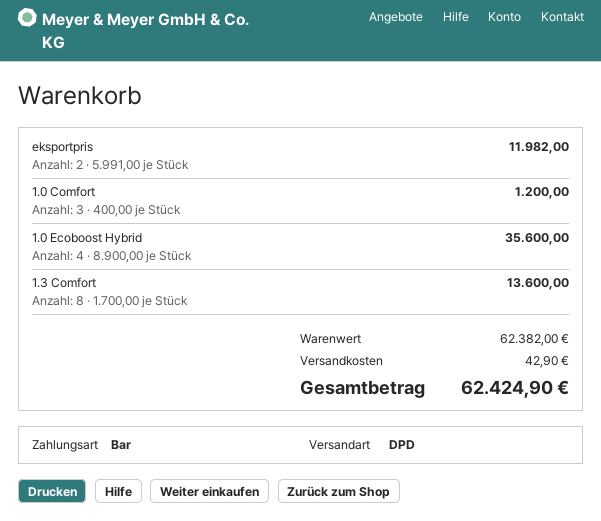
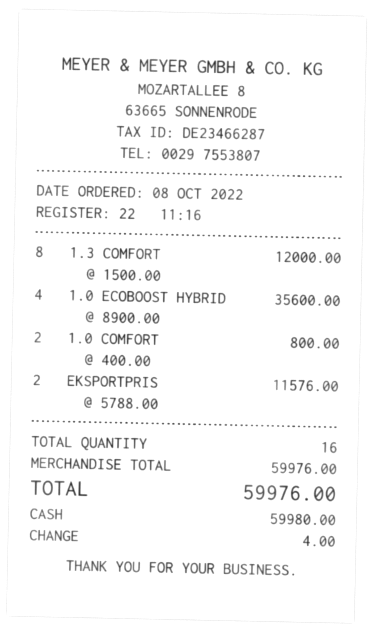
eksportpris: 2 x 5991.00 = 11982.00 -> 2 x 5788.00 = 11576.00
1.0 Comfort: 3 x 400.00 = 1200.00 -> 2 x 400.00 = 800.00
1.3 Comfort: 8 x 1700.00 = 13600.00 -> 8 x 1500.00 = 12000.00
subtotal: 62382.00 -> 59976.00
shipping: 42.90 -> none
total: 62424.90 -> 59976.00

